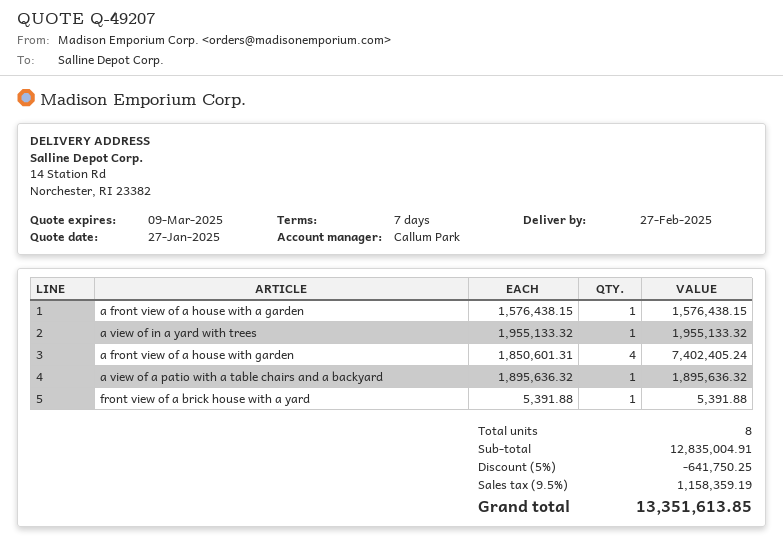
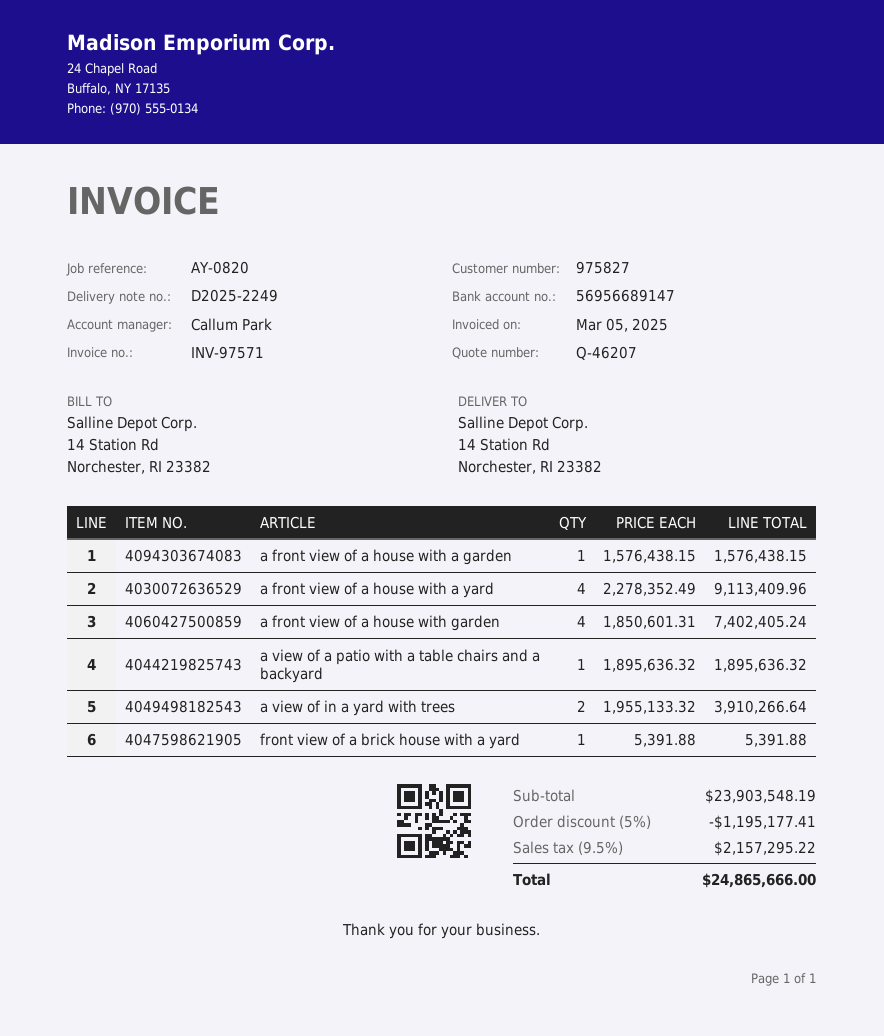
quote number: Q-49207 -> Q-46207
a view of in a yard with trees: 1 x 1955133.32 = 1955133.32 -> 2 x 1955133.32 = 3910266.64
a front view of a house with a yard: none -> 4 x 2278352.49 = 9113409.96
subtotal: 12835004.91 -> 23903548.19
discount: 5% = 641750.25 -> 5% = 1195177.41
tax: 9.5% = 1158359.19 -> 9.5% = 2157295.22
total: 13351613.85 -> 24865666.00

